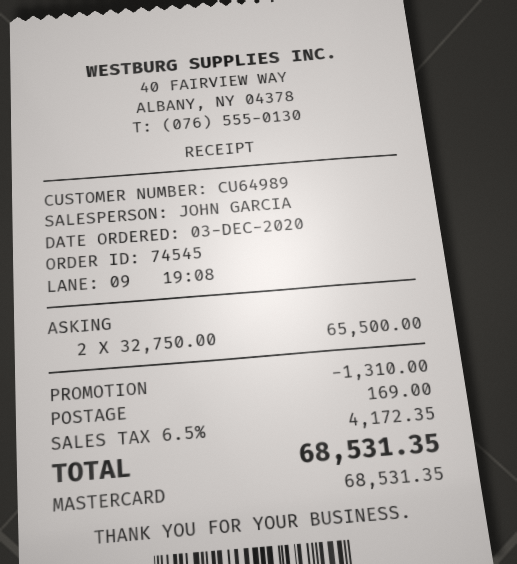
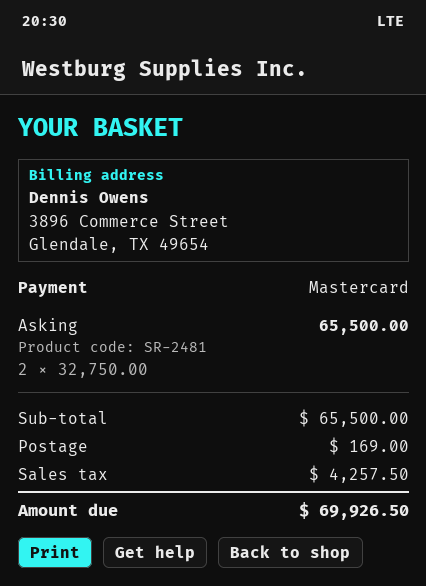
discount: 1310.00 -> none
tax: 4172.35 -> 4257.50
total: 68531.35 -> 69926.50

